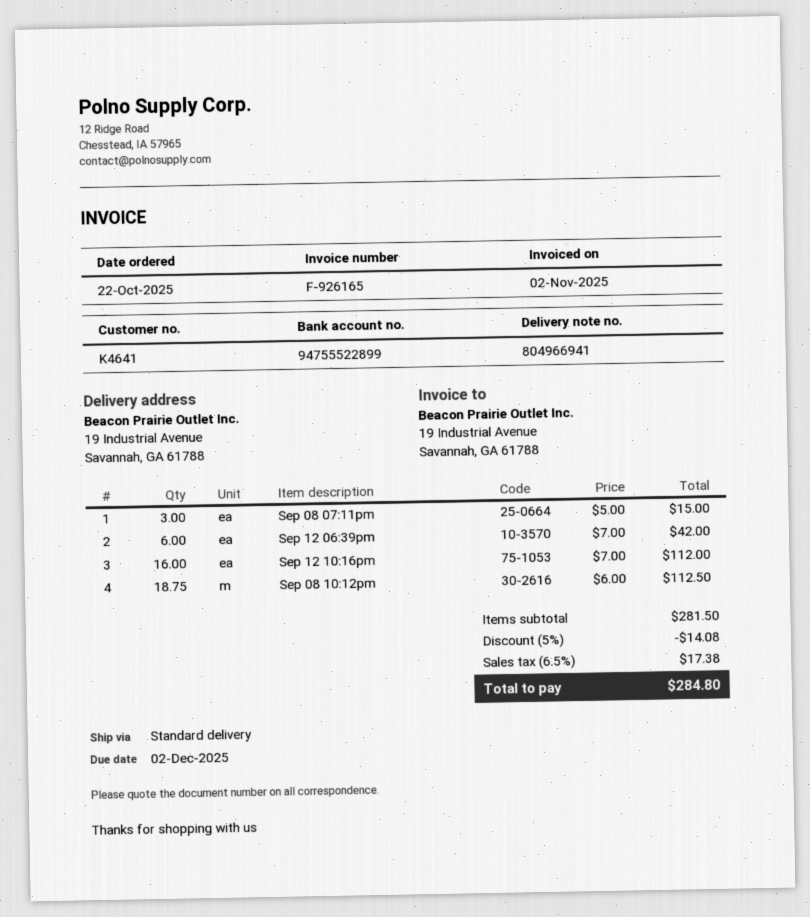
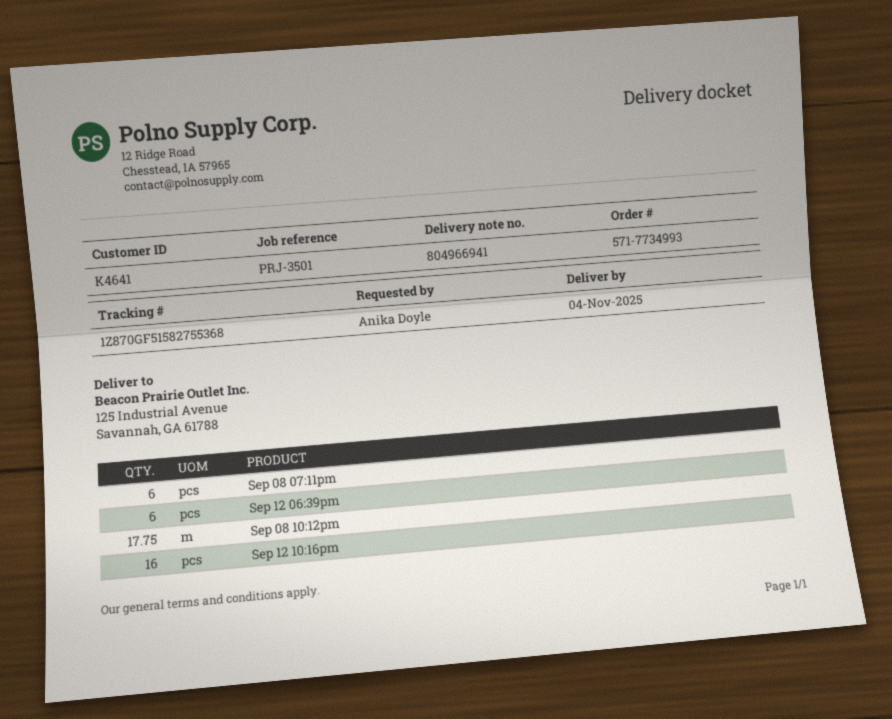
ship to: 19 Industrial Avenue, Savannah, GA 61788 -> 125 Industrial Avenue, Savannah, GA 61788
Sep 08 07:11pm: 3 -> 6
Sep 08 10:12pm: 18.75 -> 17.75

